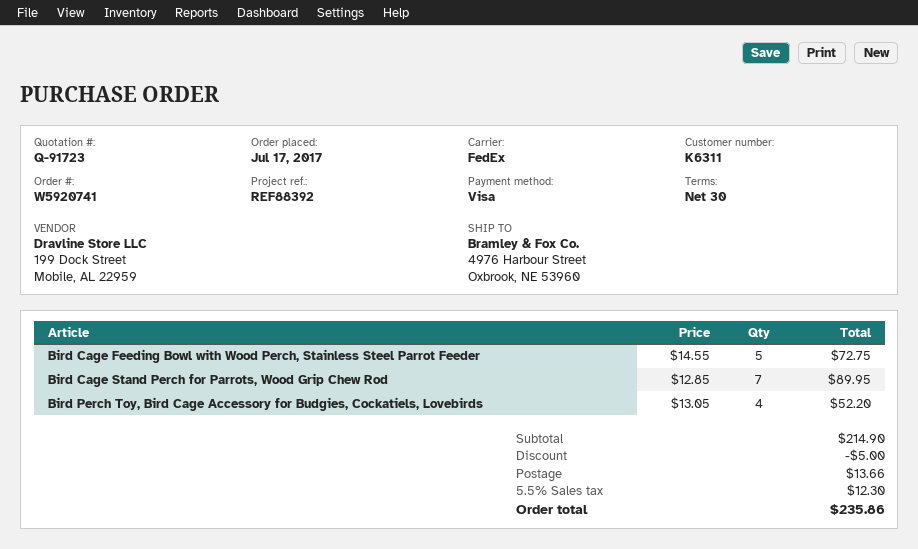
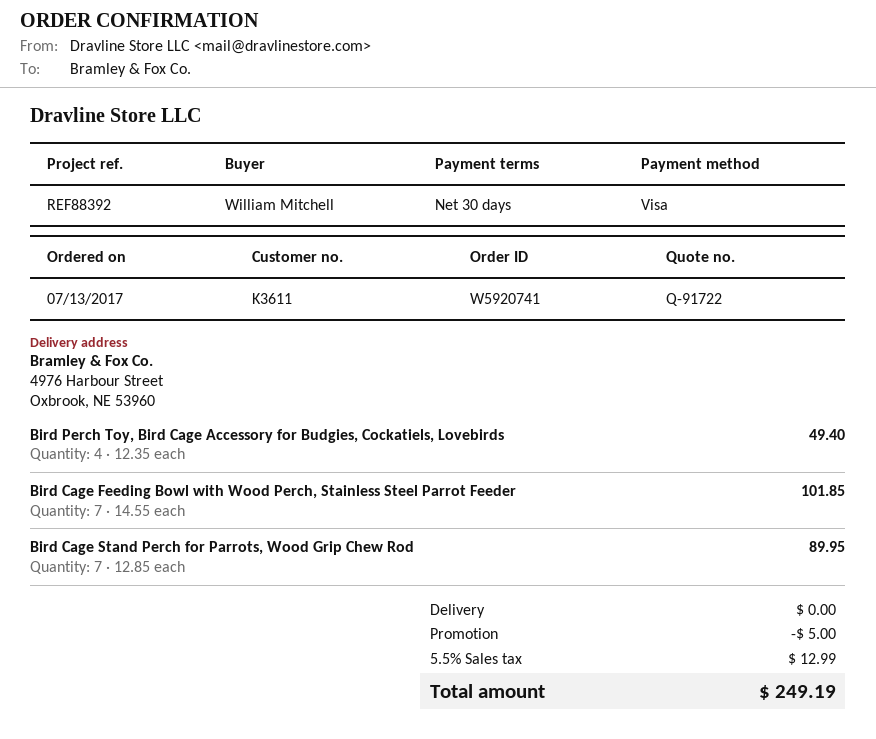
quote number: Q-91723 -> Q-91722
order date: 2017-07-17 -> 2017-07-13
customer number: K6311 -> K3611
Bird Cage Feeding Bowl with Wood Perch, Stainless Steel Parrot Feeder: 5 x 14.55 = 72.75 -> 7 x 14.55 = 101.85
Bird Perch Toy, Bird Cage Accessory for Budgies, Cockatiels, Lovebirds: 4 x 13.05 = 52.20 -> 4 x 12.35 = 49.40
shipping: 13.66 -> 0.00
tax: 5.5% = 12.30 -> 5.5% = 12.99
total: 235.86 -> 249.19

